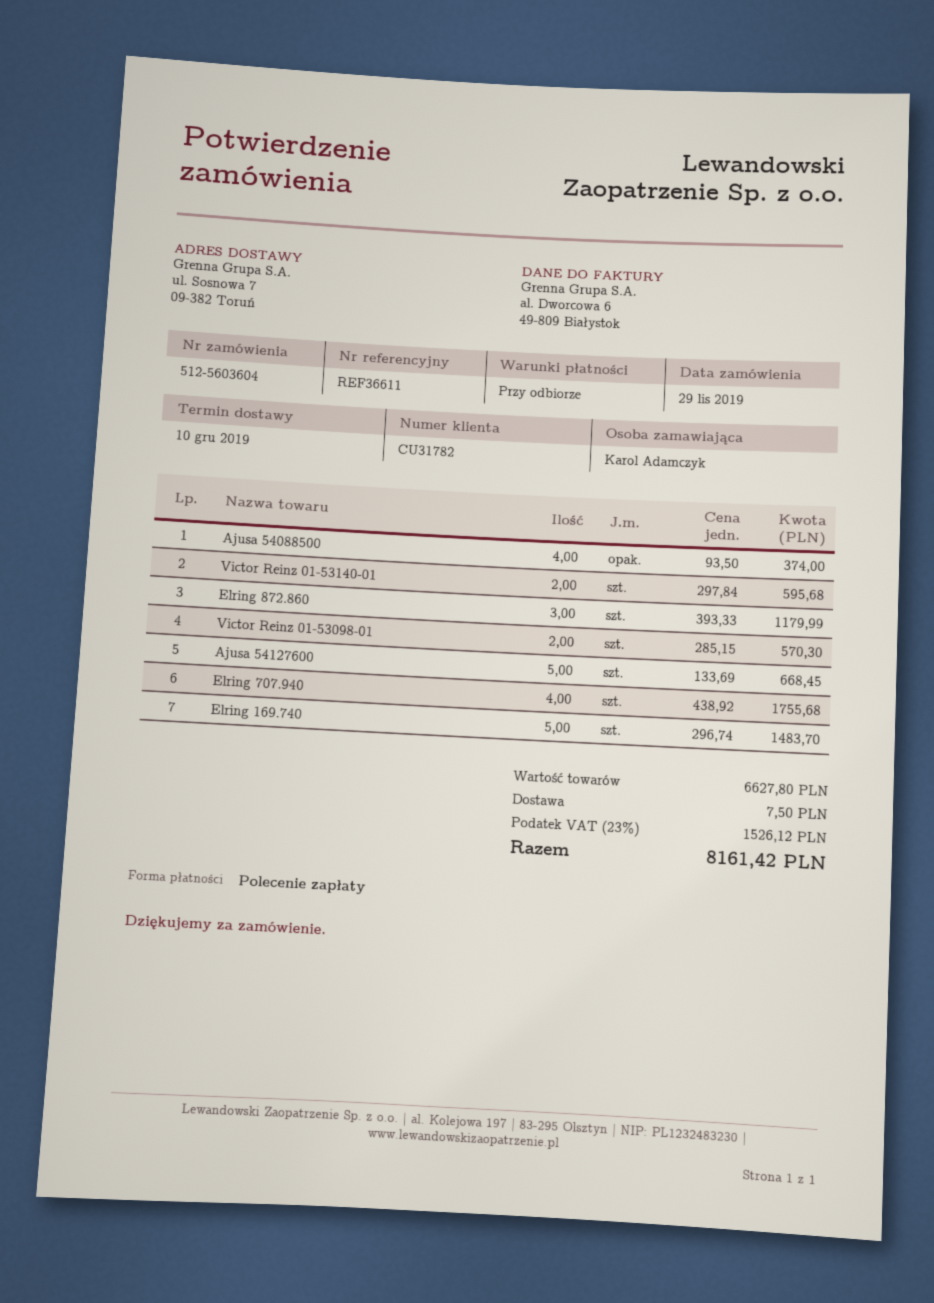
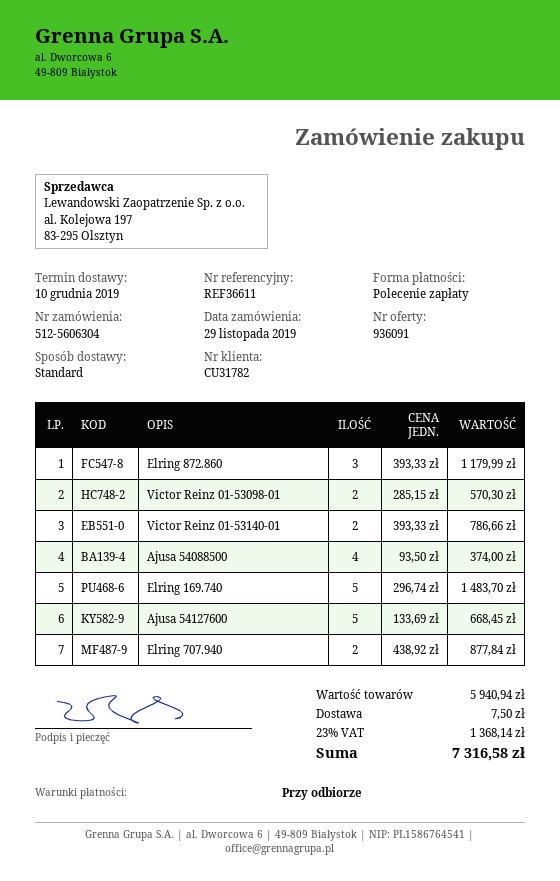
order number: 512-5603604 -> 512-5606304
Victor Reinz 01-53140-01: 2 x 297.84 = 595.68 -> 2 x 393.33 = 786.66
Elring 707.940: 4 x 438.92 = 1755.68 -> 2 x 438.92 = 877.84
subtotal: 6627.80 -> 5940.94
tax: 23% = 1526.12 -> 23% = 1368.14
total: 8161.42 -> 7316.58

